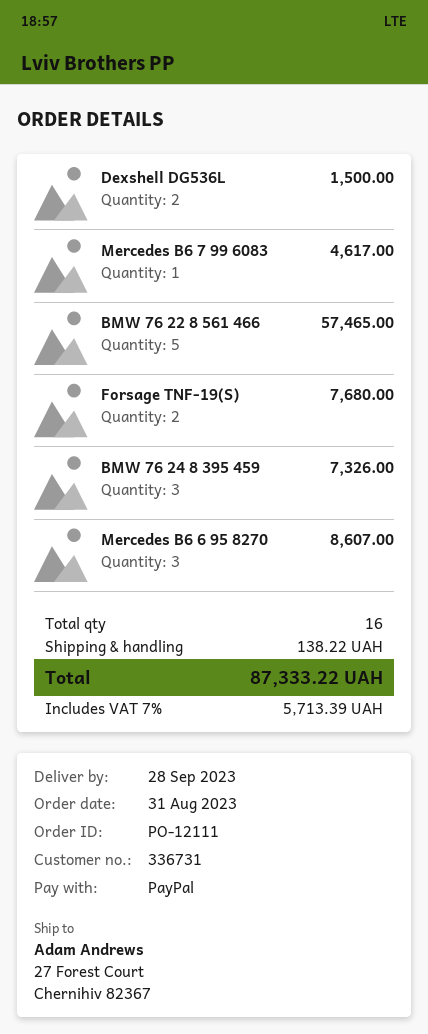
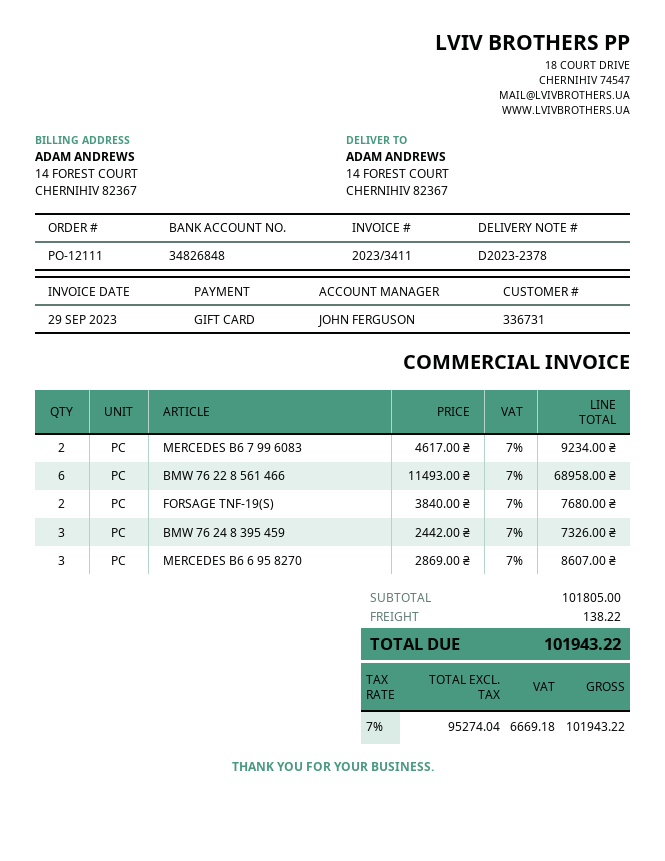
payment method: PayPal -> gift card
ship to: 27 Forest Court, Chernihiv 82367 -> 14 FOREST COURT, CHERNIHIV 82367
Dexshell DG536L: 2 for 1500.00 -> none
Mercedes B6 7 99 6083: 1 for 4617.00 -> 2 for 9234.00
BMW 76 22 8 561 466: 5 for 57465.00 -> 6 for 68958.00
tax: 7% = 5713.39 -> 7% = 6669.18
total: 87333.22 -> 101943.22

